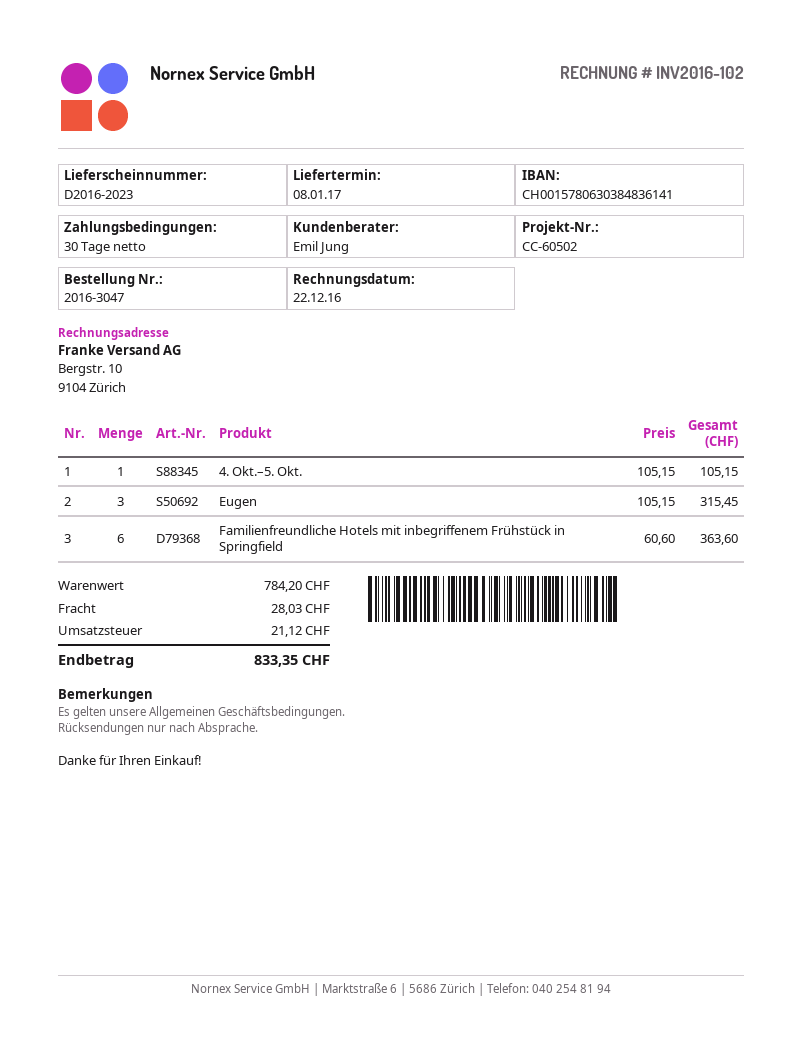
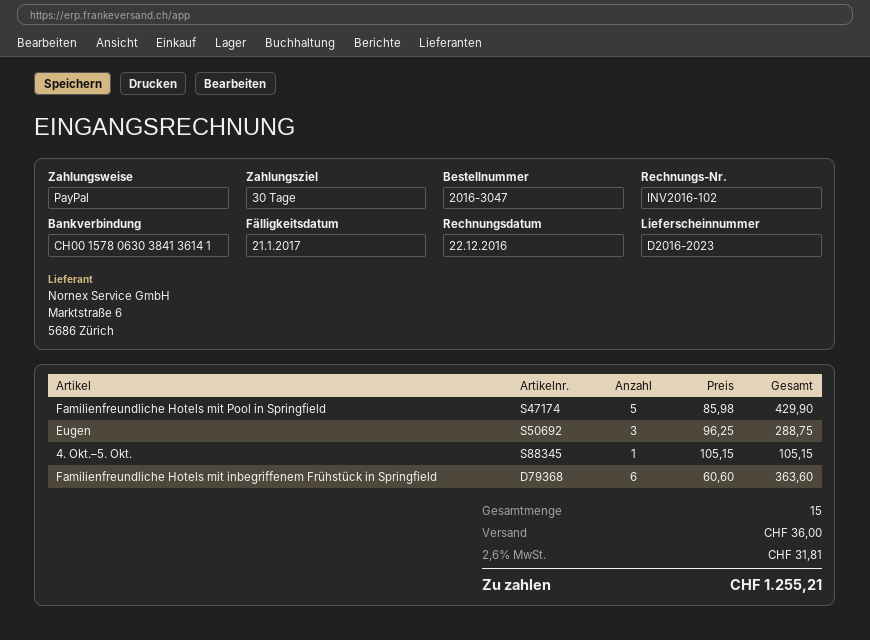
bank account: CH0015780630384836141 -> CH0015780630384136141
Eugen: 3 x 105.15 = 315.45 -> 3 x 96.25 = 288.75
Familienfreundliche Hotels mit Pool in Springfield: none -> 5 x 85.98 = 429.90
shipping: 28.03 -> 36.00
tax: 21.12 -> 31.81
total: 833.35 -> 1255.21

